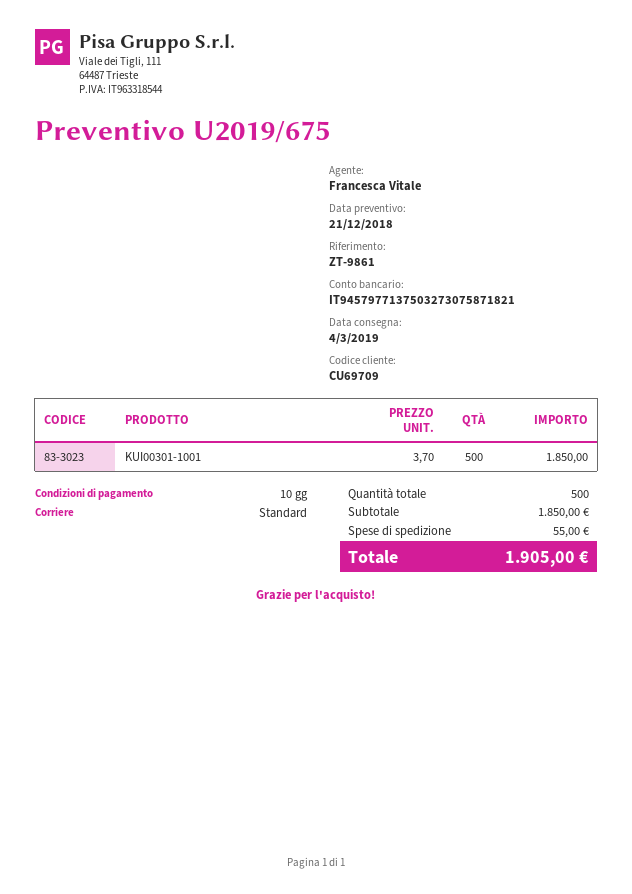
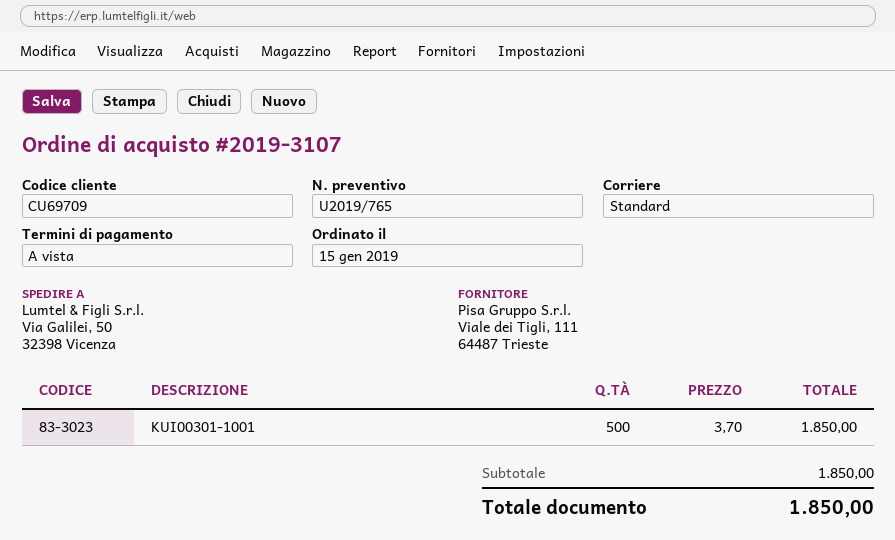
quote number: U2019/675 -> U2019/765
payment terms: 10 days -> on receipt
shipping: 55.00 -> none
total: 1905.00 -> 1850.00

